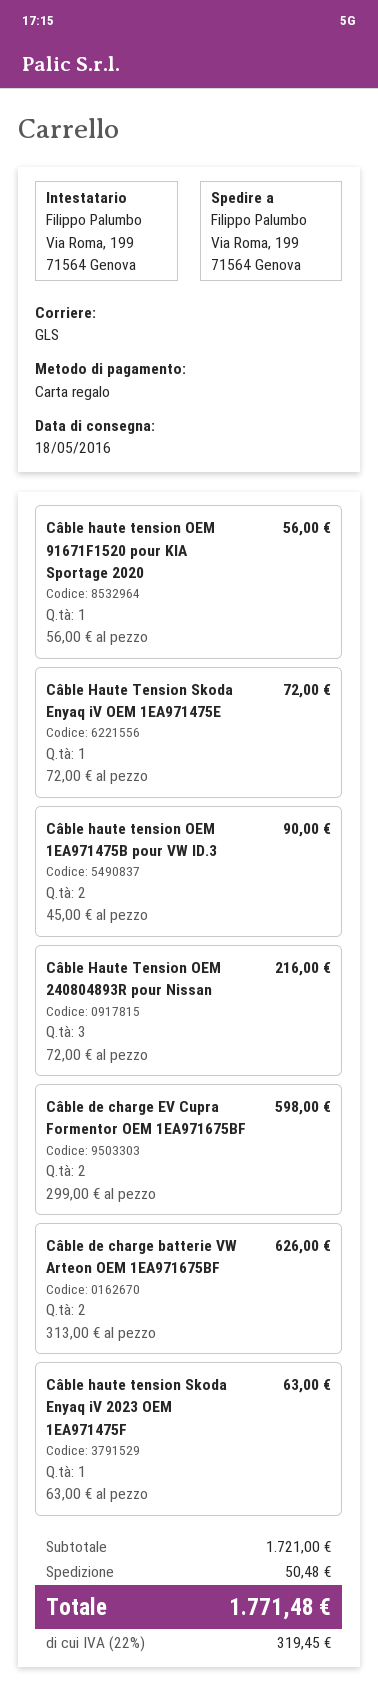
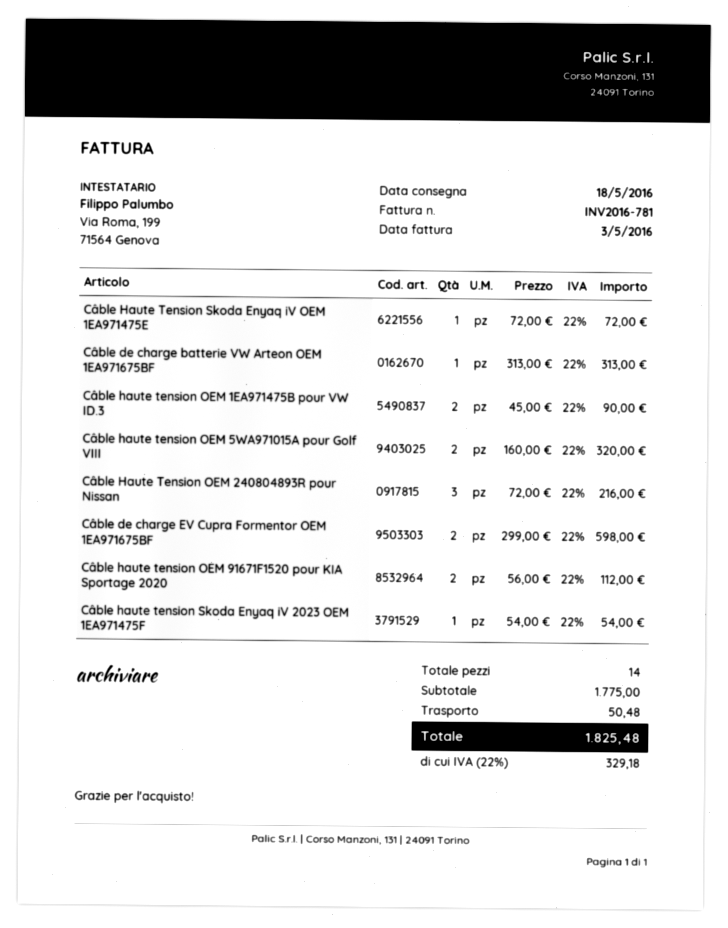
Câble haute tension OEM 91671F1520 pour KIA Sportage 2020: 1 x 56.00 = 56.00 -> 2 x 56.00 = 112.00
Câble de charge batterie VW Arteon OEM 1EA971675BF: 2 x 313.00 = 626.00 -> 1 x 313.00 = 313.00
Câble haute tension Skoda Enyaq iV 2023 OEM 1EA971475F: 1 x 63.00 = 63.00 -> 1 x 54.00 = 54.00
Câble haute tension OEM 5WA971015A pour Golf VIII: none -> 2 x 160.00 = 320.00
subtotal: 1721.00 -> 1775.00
tax: 22% = 319.45 -> 22% = 329.18
total: 1771.48 -> 1825.48

